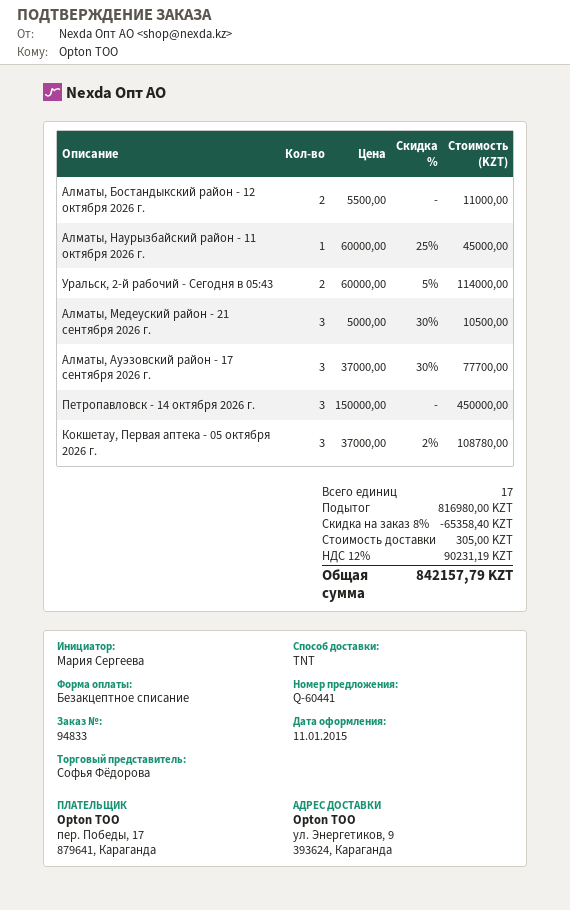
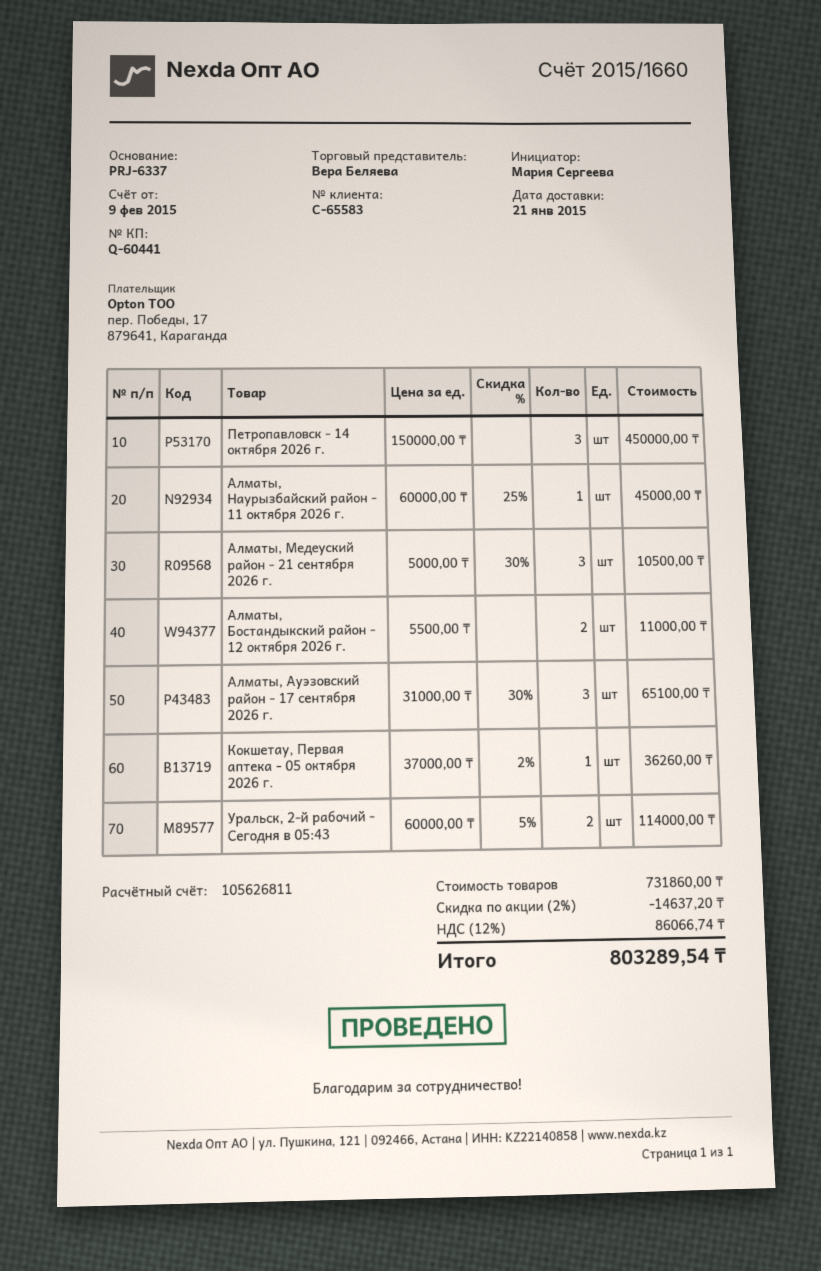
sales rep: Софья Фёдорова -> Вера Беляева
Алматы, Ауэзовский район - 17 сентября 2026 г.: 3 x 37000.00 - 30% = 77700.00 -> 3 x 31000.00 - 30% = 65100.00
Кокшетау, Первая аптека - 05 октября 2026 г.: 3 x 37000.00 - 2% = 108780.00 -> 1 x 37000.00 - 2% = 36260.00
subtotal: 816980.00 -> 731860.00
discount: 8% = 65358.40 -> 2% = 14637.20
shipping: 305.00 -> none
tax: 12% = 90231.19 -> 12% = 86066.74
total: 842157.79 -> 803289.54

